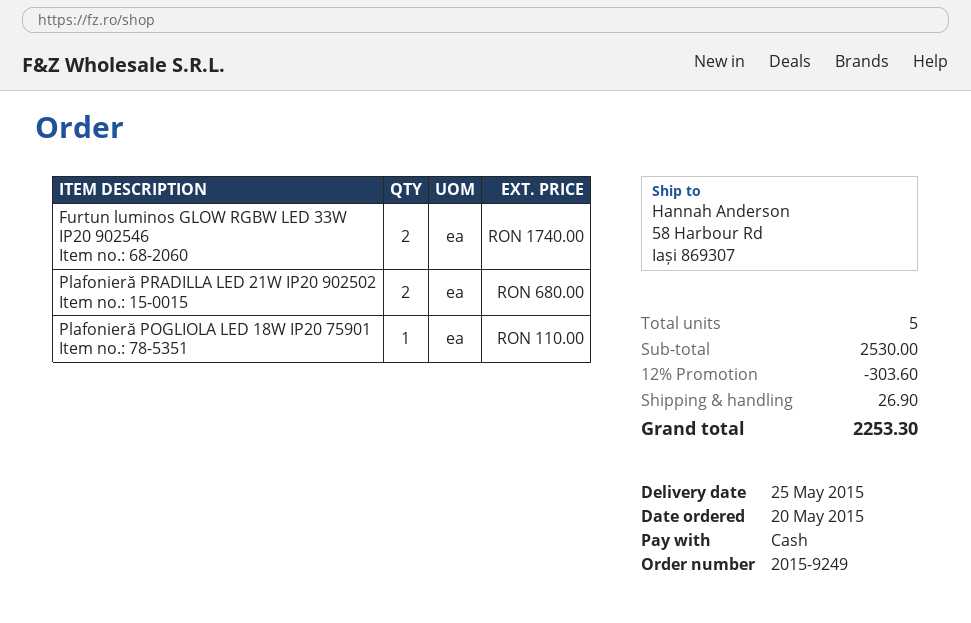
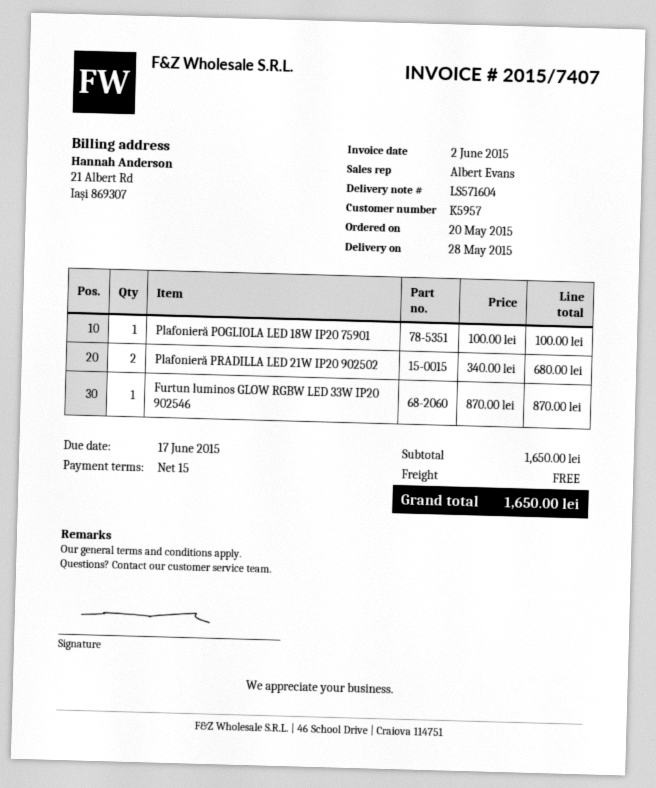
delivery date: 2015-05-25 -> 2015-05-28
Furtun luminos GLOW RGBW LED 33W IP20 902546: 2 for 1740.00 -> 1 for 870.00
Plafonieră POGLIOLA LED 18W IP20 75901: 1 for 110.00 -> 1 for 100.00
subtotal: 2530.00 -> 1650.00
discount: 12% = 303.60 -> none
shipping: 26.90 -> 0.00
total: 2253.30 -> 1650.00

